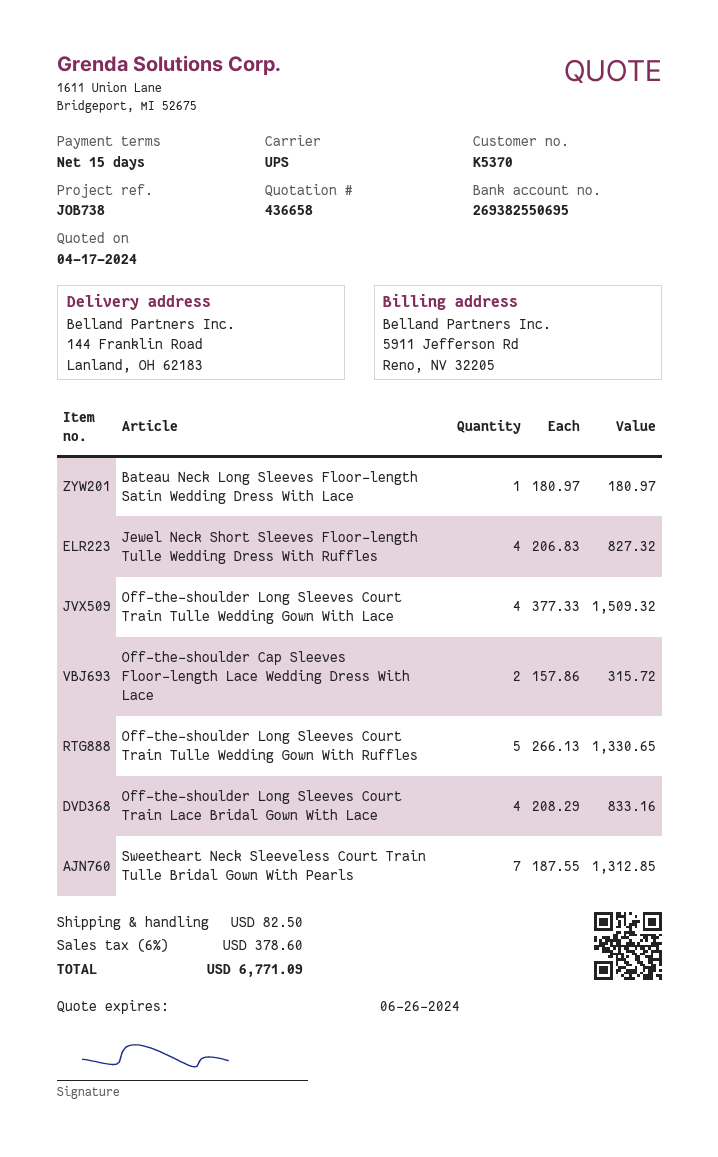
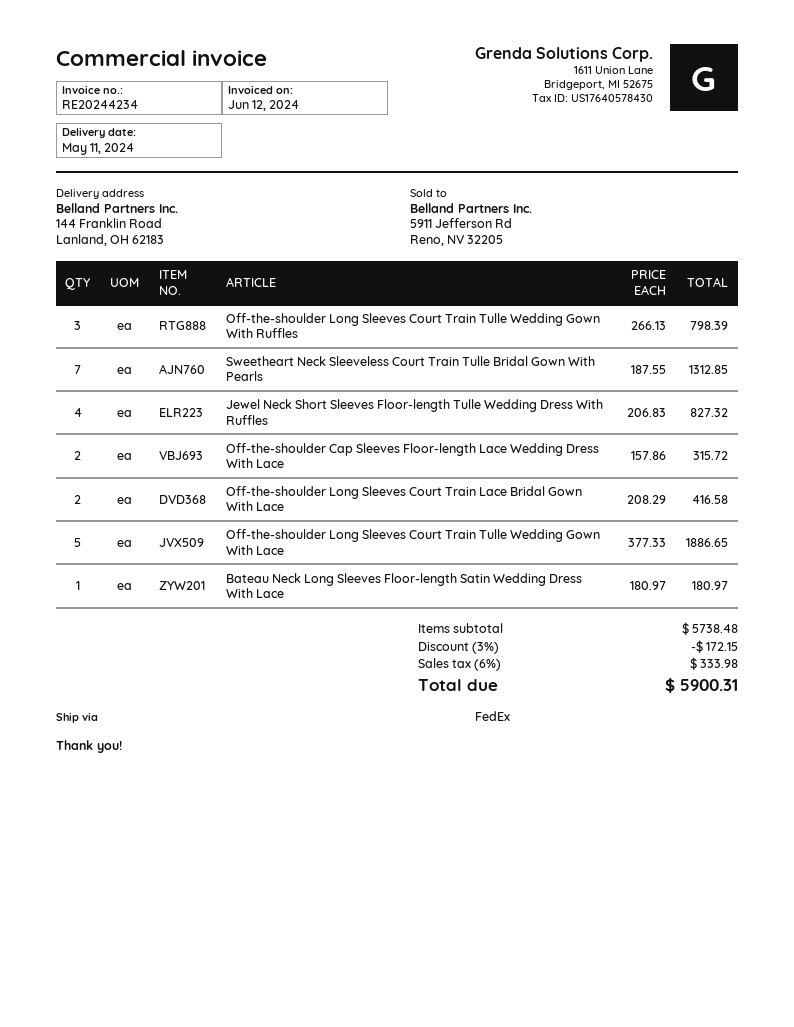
shipping method: UPS -> FedEx
Off-the-shoulder Long Sleeves Court Train Tulle Wedding Gown With Lace: 4 x 377.33 = 1509.32 -> 5 x 377.33 = 1886.65
Off-the-shoulder Long Sleeves Court Train Tulle Wedding Gown With Ruffles: 5 x 266.13 = 1330.65 -> 3 x 266.13 = 798.39
Off-the-shoulder Long Sleeves Court Train Lace Bridal Gown With Lace: 4 x 208.29 = 833.16 -> 2 x 208.29 = 416.58
discount: none -> 3% = 172.15
shipping: 82.50 -> none
tax: 6% = 378.60 -> 6% = 333.98
total: 6771.09 -> 5900.31

